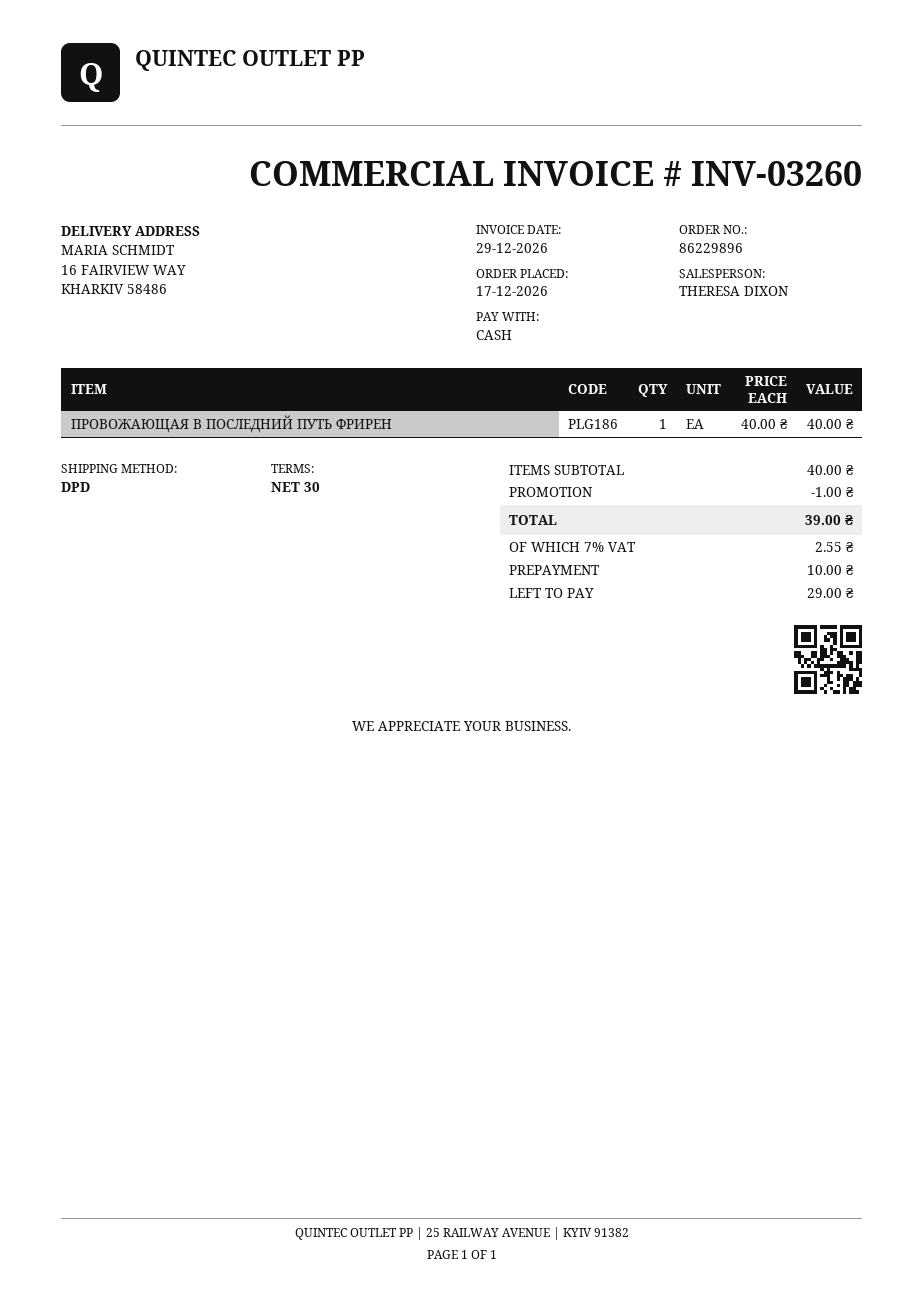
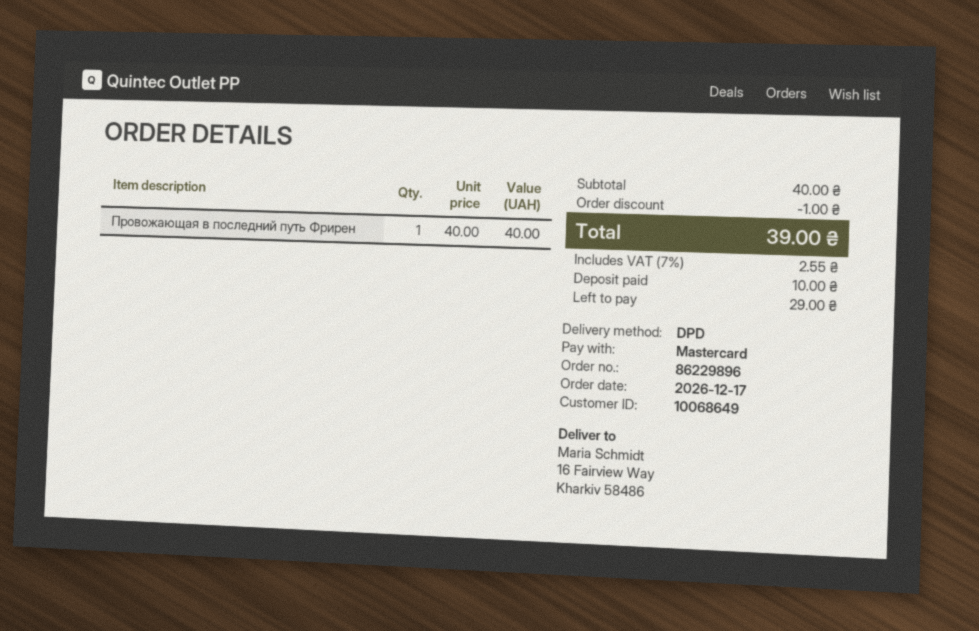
payment method: cash -> Mastercard

